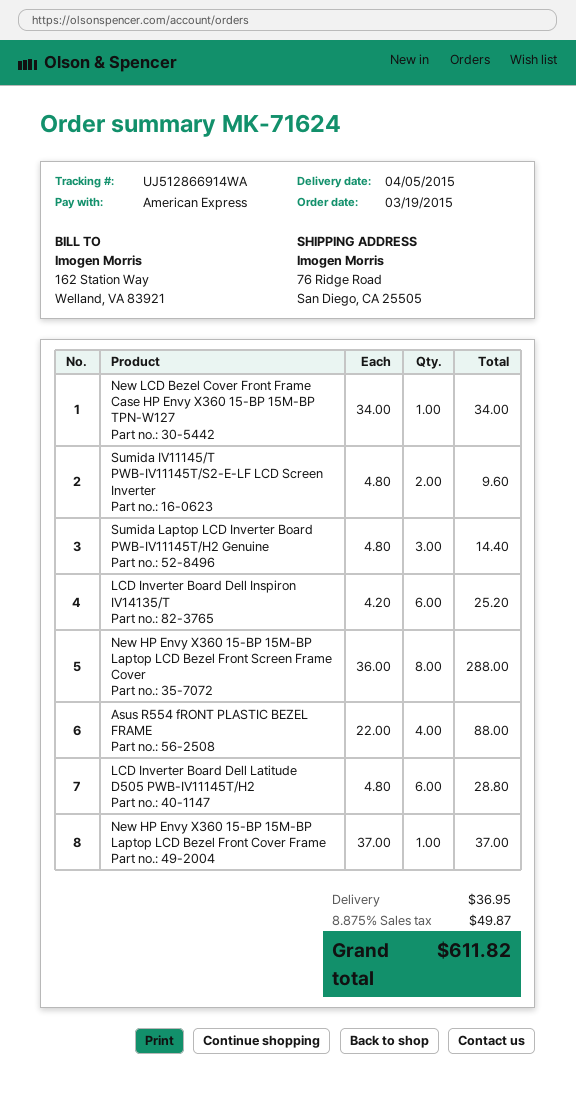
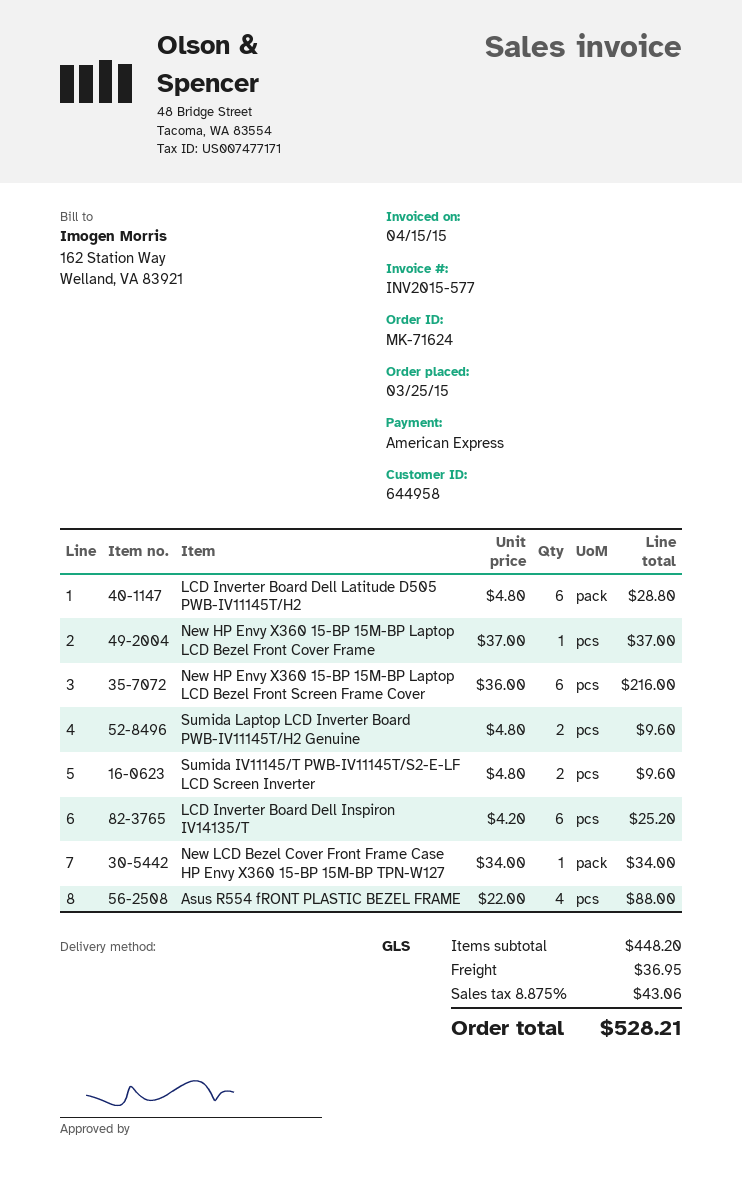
order date: 2015-03-19 -> 2015-03-25
Sumida Laptop LCD Inverter Board PWB-IV11145T/H2 Genuine: 3 x 4.80 = 14.40 -> 2 x 4.80 = 9.60
New HP Envy X360 15-BP 15M-BP Laptop LCD Bezel Front Screen Frame Cover: 8 x 36.00 = 288.00 -> 6 x 36.00 = 216.00
tax: 8.875% = 49.87 -> 8.875% = 43.06
total: 611.82 -> 528.21

